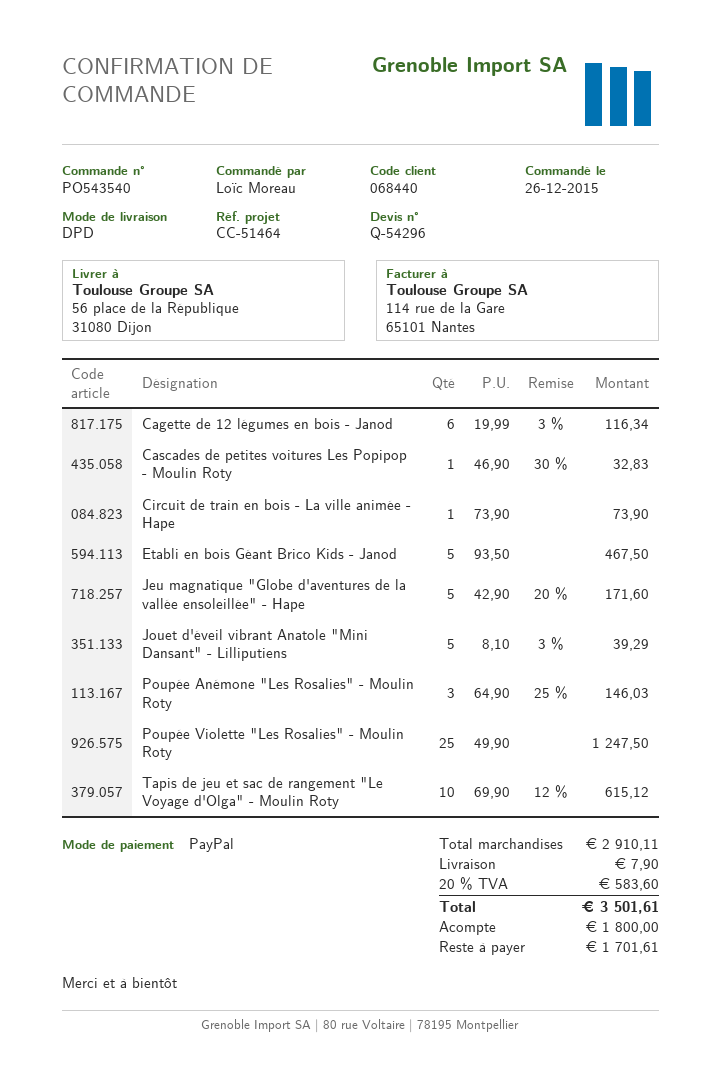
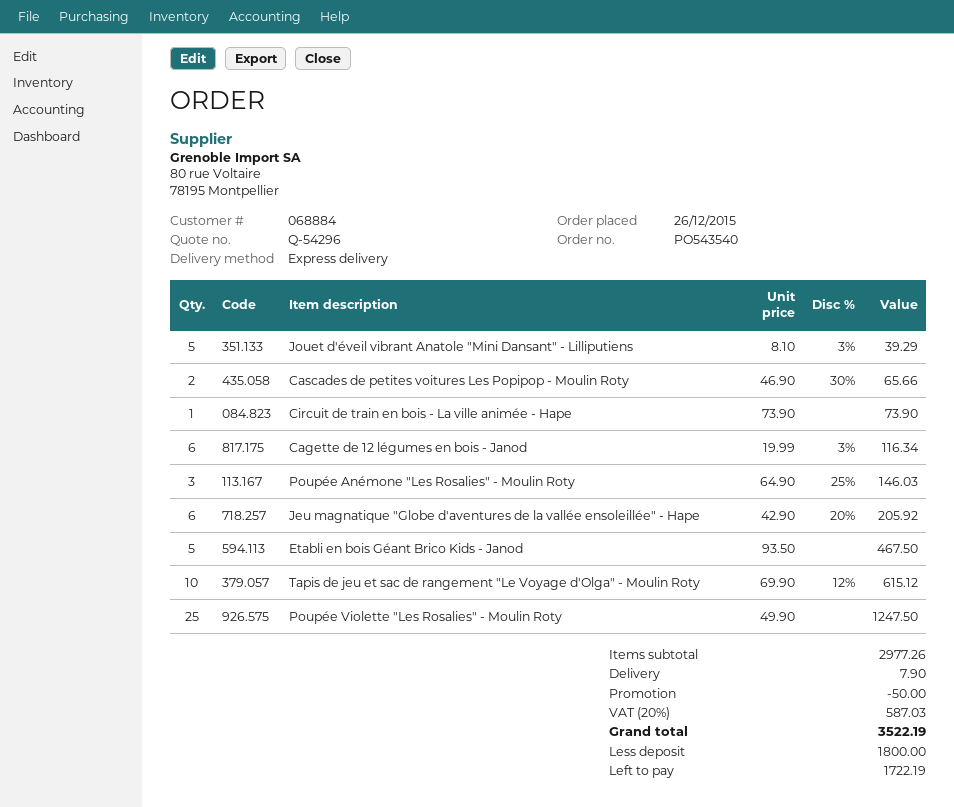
customer number: 068440 -> 068884
shipping method: DPD -> express
Cascades de petites voitures Les Popipop - Moulin Roty: 1 x 46.90 - 30% = 32.83 -> 2 x 46.90 - 30% = 65.66
Jeu magnatique "Globe d'aventures de la vallée ensoleillée" - Hape: 5 x 42.90 - 20% = 171.60 -> 6 x 42.90 - 20% = 205.92
subtotal: 2910.11 -> 2977.26
discount: none -> 50.00
tax: 20% = 583.60 -> 20% = 587.03
total: 3501.61 -> 3522.19
balance: 1701.61 -> 1722.19

